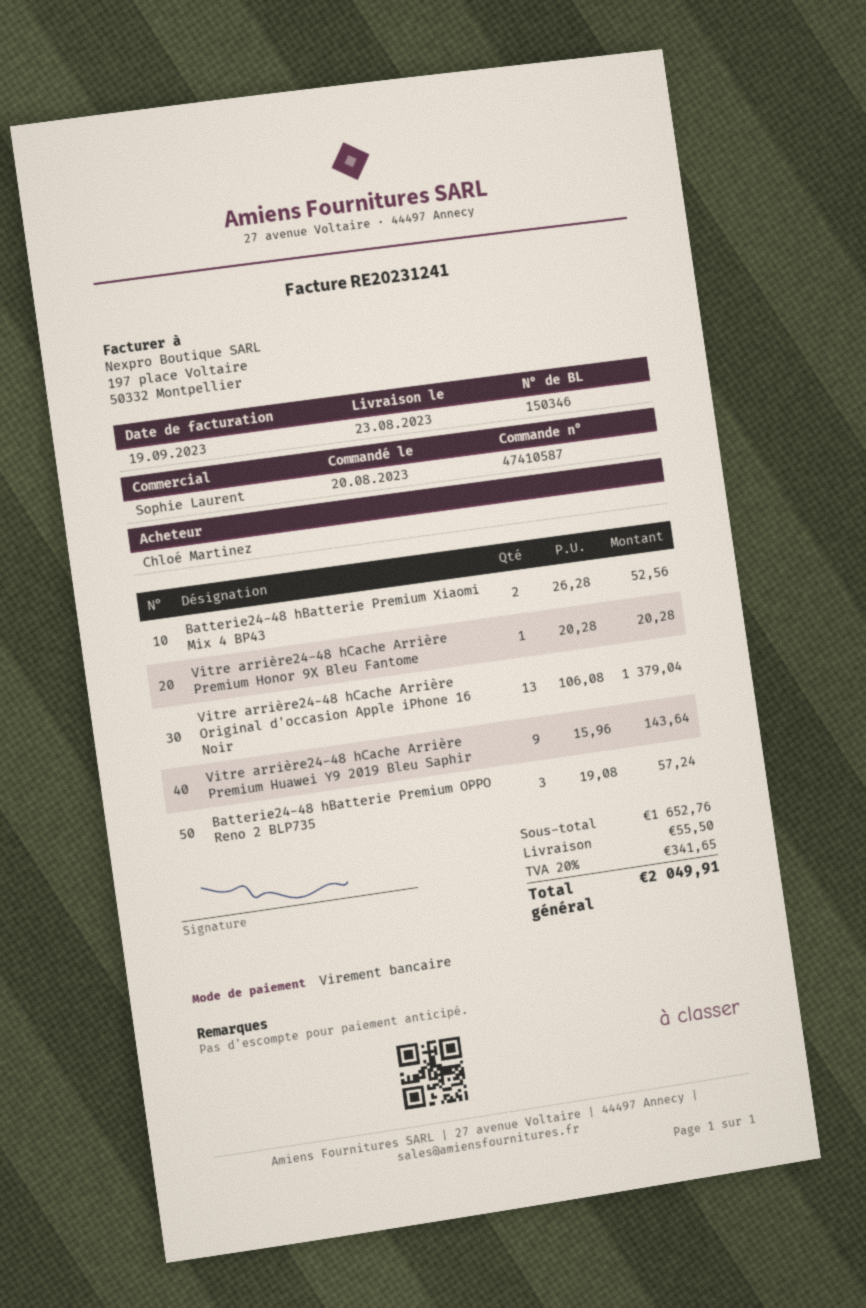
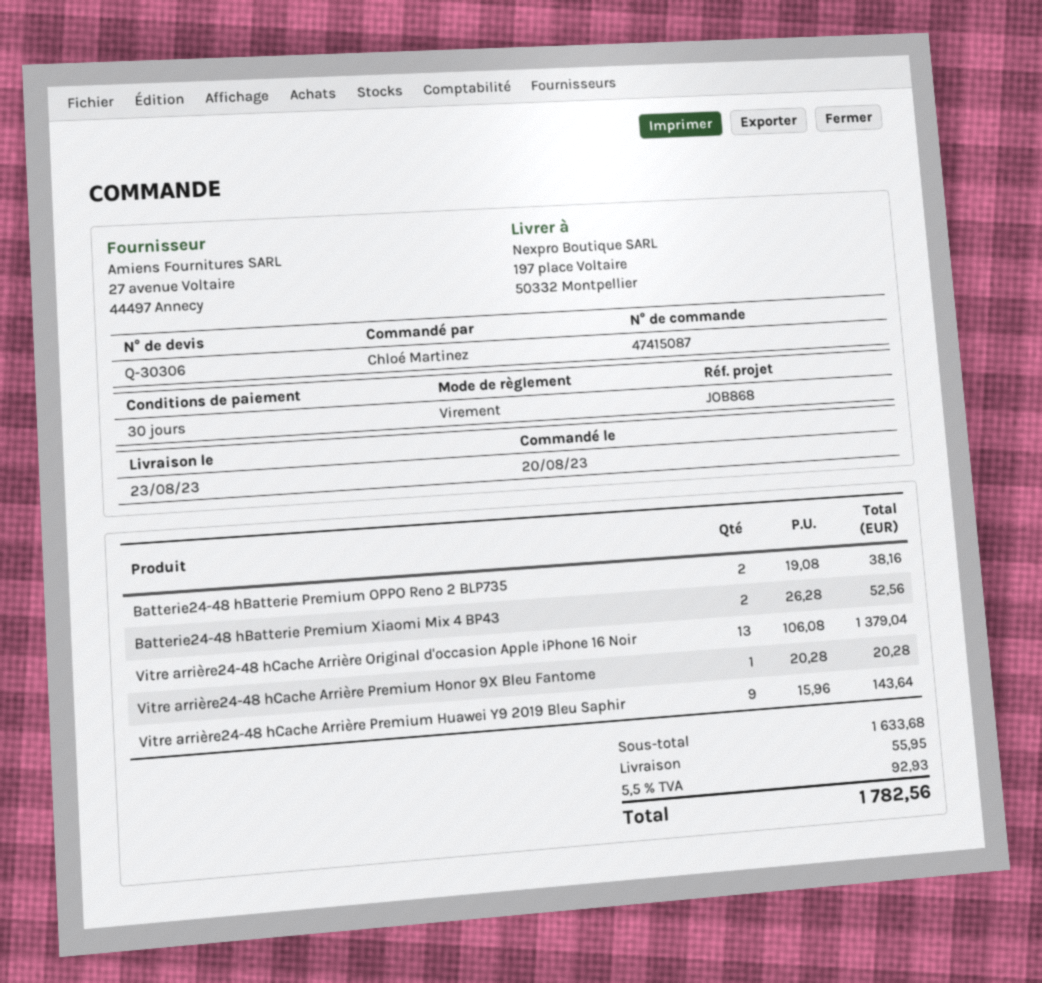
order number: 47410587 -> 47415087
Batterie24-48 hBatterie Premium OPPO Reno 2 BLP735: 3 x 19.08 = 57.24 -> 2 x 19.08 = 38.16
subtotal: 1652.76 -> 1633.68
shipping: 55.50 -> 55.95
tax: 20% = 341.65 -> 5.5% = 92.93
total: 2049.91 -> 1782.56

